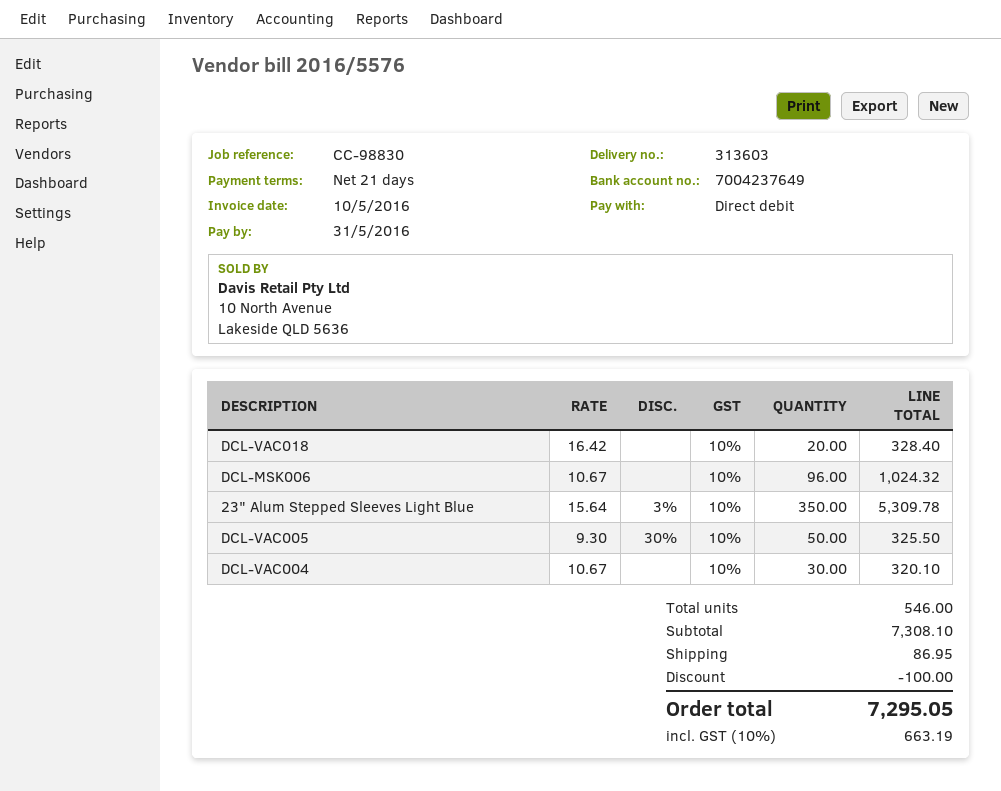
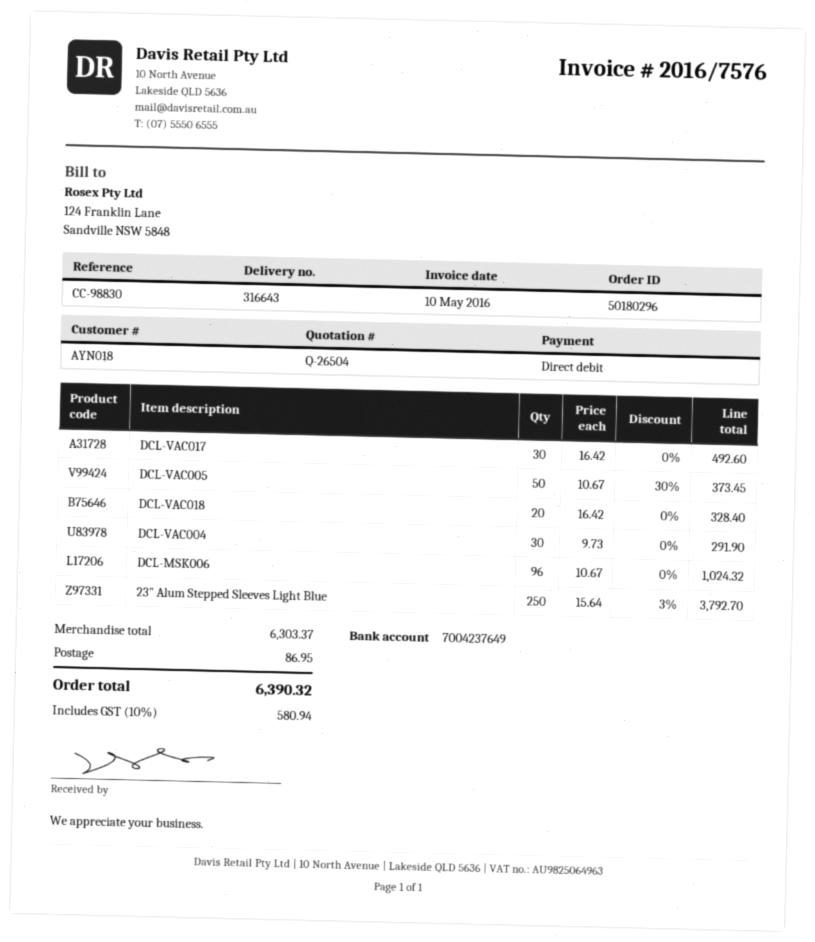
delivery note number: 313603 -> 316643
invoice number: 2016/5576 -> 2016/7576
23" Alum Stepped Sleeves Light Blue: 350 x 15.64 - 3% = 5309.78 -> 250 x 15.64 - 3% = 3792.70
DCL-VAC005: 50 x 9.30 - 30% = 325.50 -> 50 x 10.67 - 30% = 373.45
DCL-VAC004: 30 x 10.67 = 320.10 -> 30 x 9.73 = 291.90
DCL-VAC017: none -> 30 x 16.42 = 492.60
subtotal: 7308.10 -> 6303.37
discount: 100.00 -> none
tax: 10% = 663.19 -> 10% = 580.94
total: 7295.05 -> 6390.32

